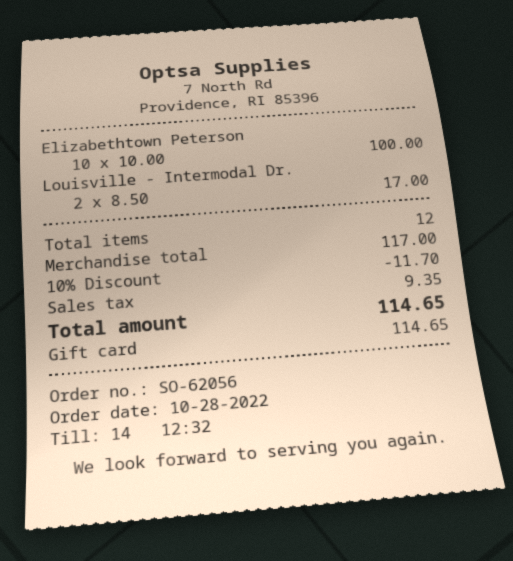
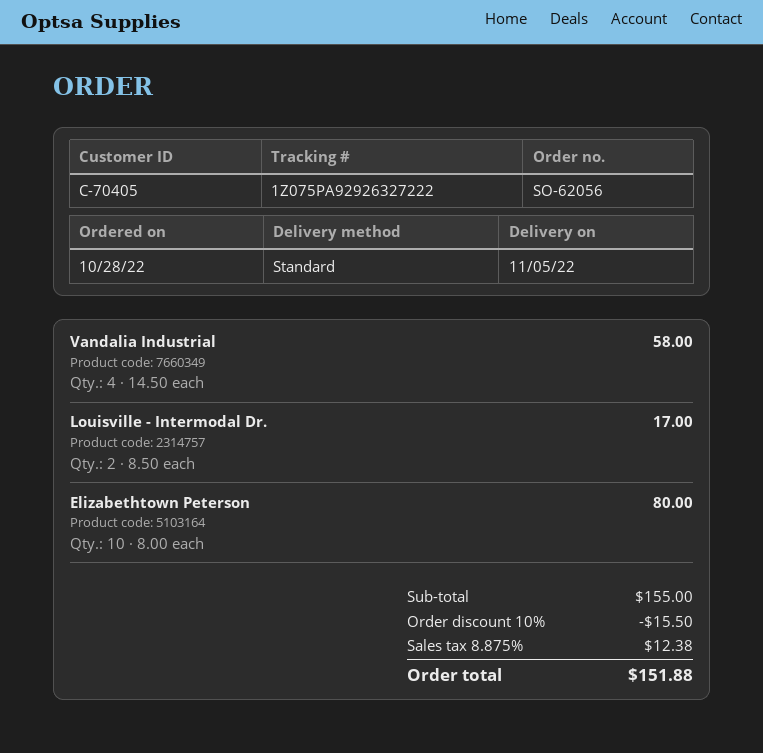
Elizabethtown Peterson: 10 x 10.00 = 100.00 -> 10 x 8.00 = 80.00
Vandalia Industrial: none -> 4 x 14.50 = 58.00
subtotal: 117.00 -> 155.00
discount: 10% = 11.70 -> 10% = 15.50
tax: 9.35 -> 12.38
total: 114.65 -> 151.88

